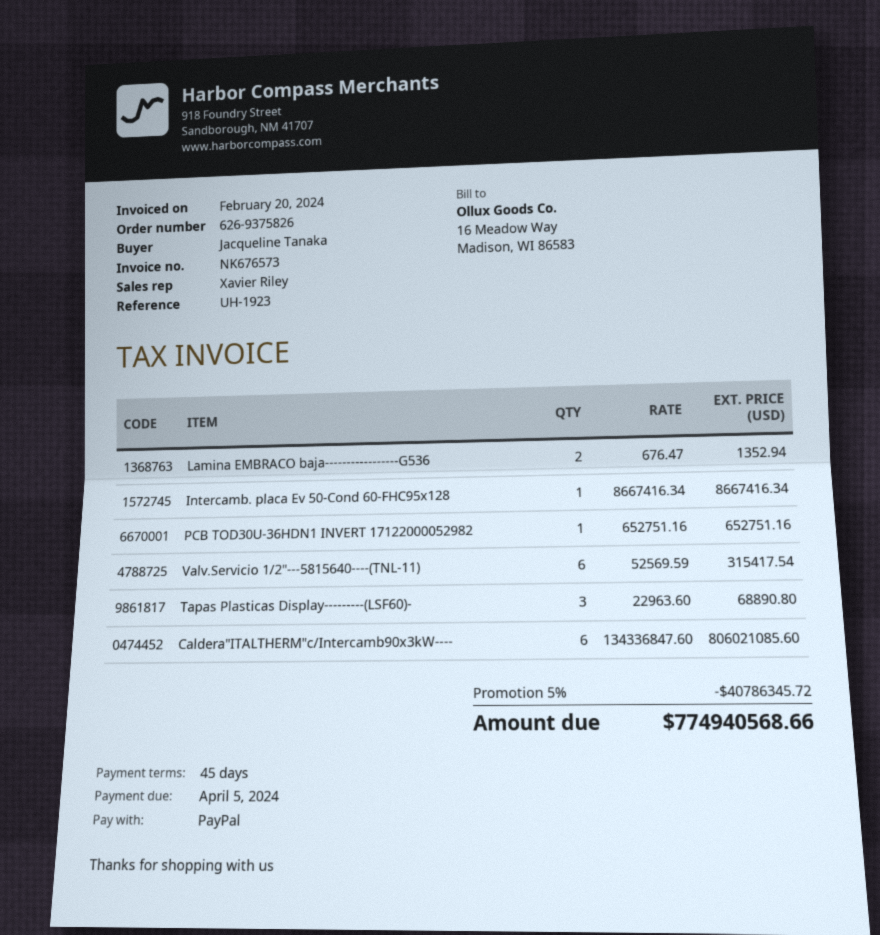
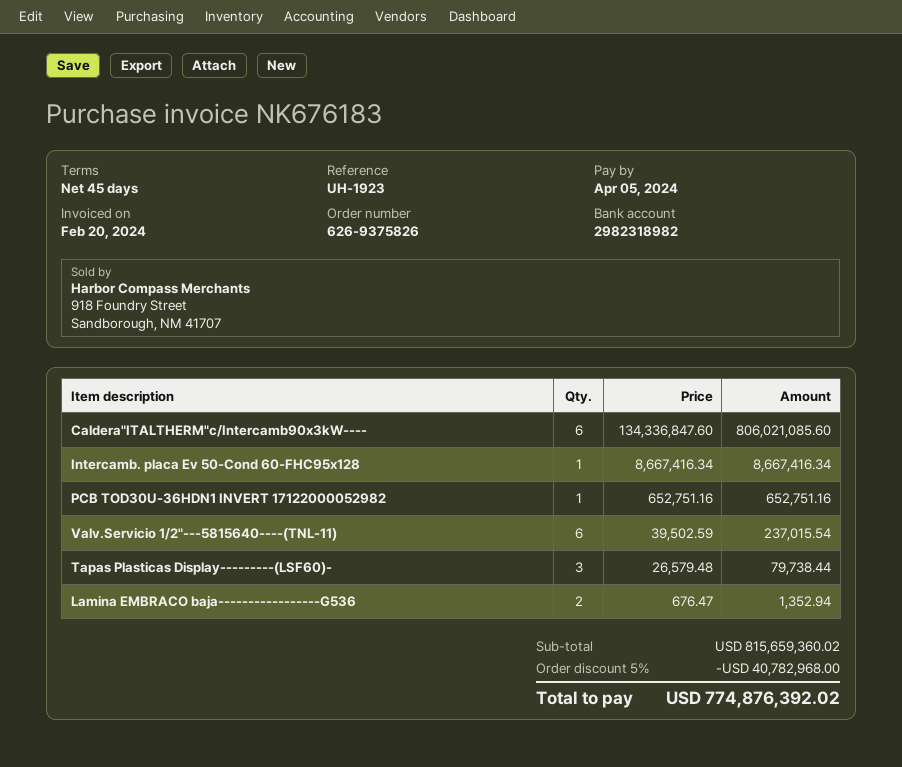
invoice number: NK676573 -> NK676183
Valv.Servicio 1/2"---5815640----(TNL-11): 6 x 52569.59 = 315417.54 -> 6 x 39502.59 = 237015.54
Tapas Plasticas Display---------(LSF60)-: 3 x 22963.60 = 68890.80 -> 3 x 26579.48 = 79738.44
discount: 5% = 40786345.72 -> 5% = 40782968.00
total: 774940568.66 -> 774876392.02

